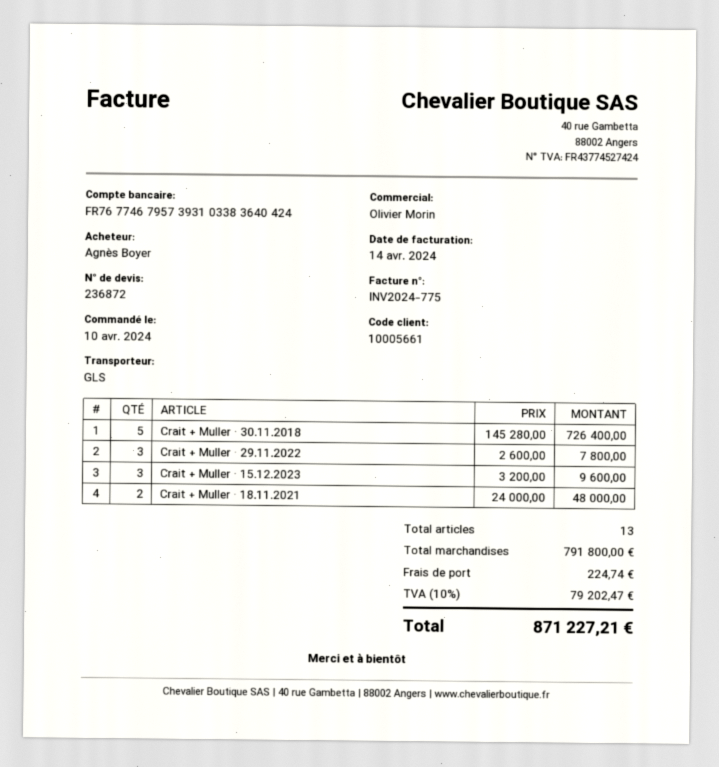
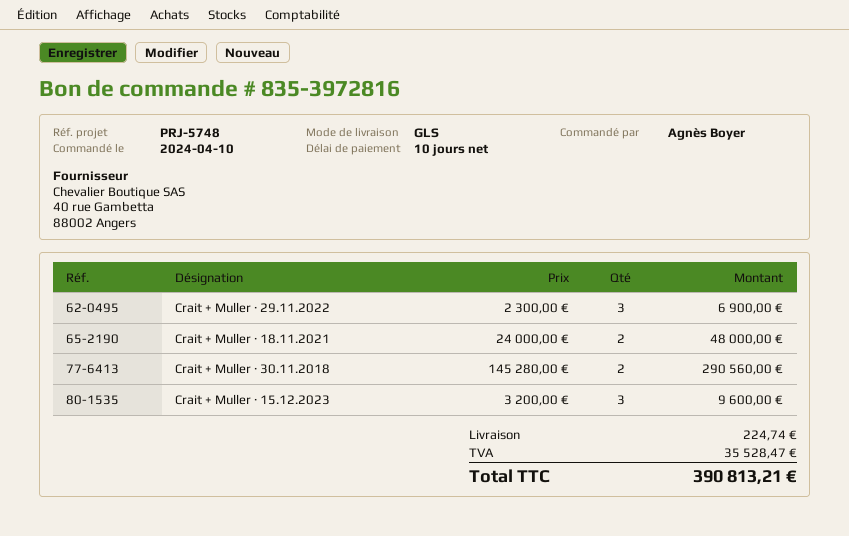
Crait + Muller · 30.11.2018: 5 x 145280.00 = 726400.00 -> 2 x 145280.00 = 290560.00
Crait + Muller · 29.11.2022: 3 x 2600.00 = 7800.00 -> 3 x 2300.00 = 6900.00
tax: 79202.47 -> 35528.47
total: 871227.21 -> 390813.21

